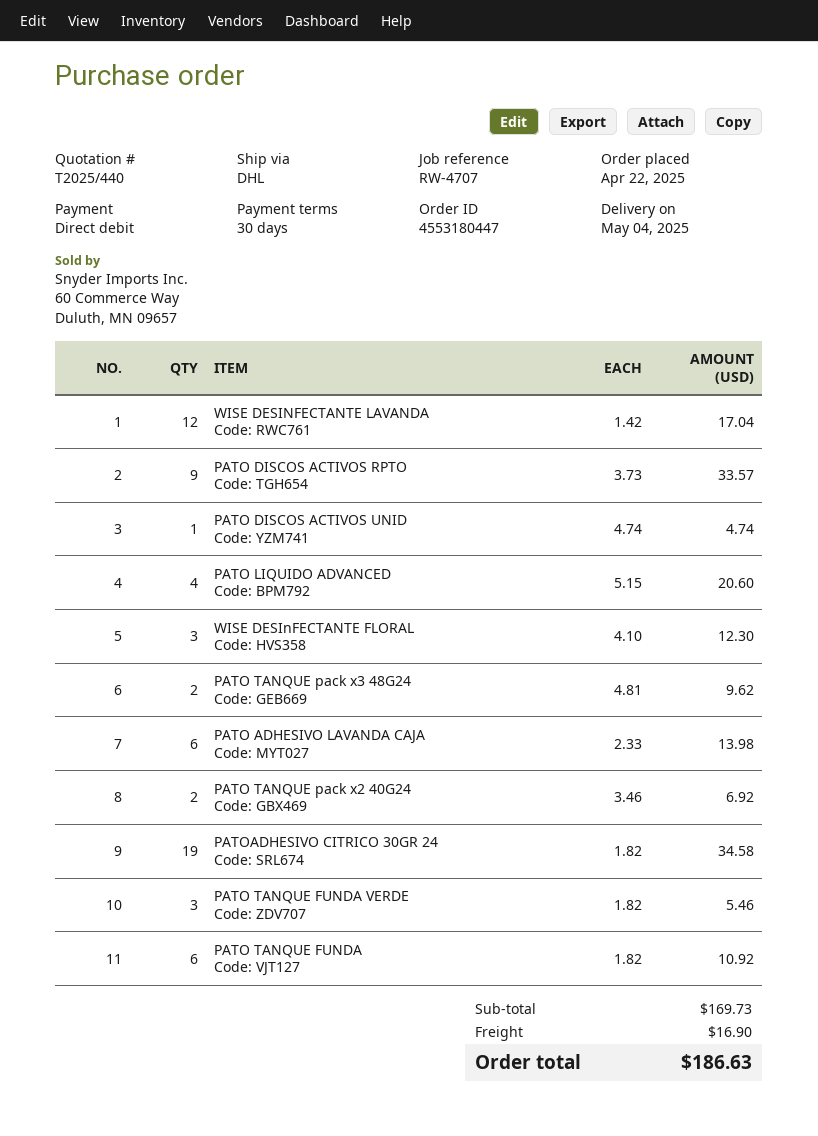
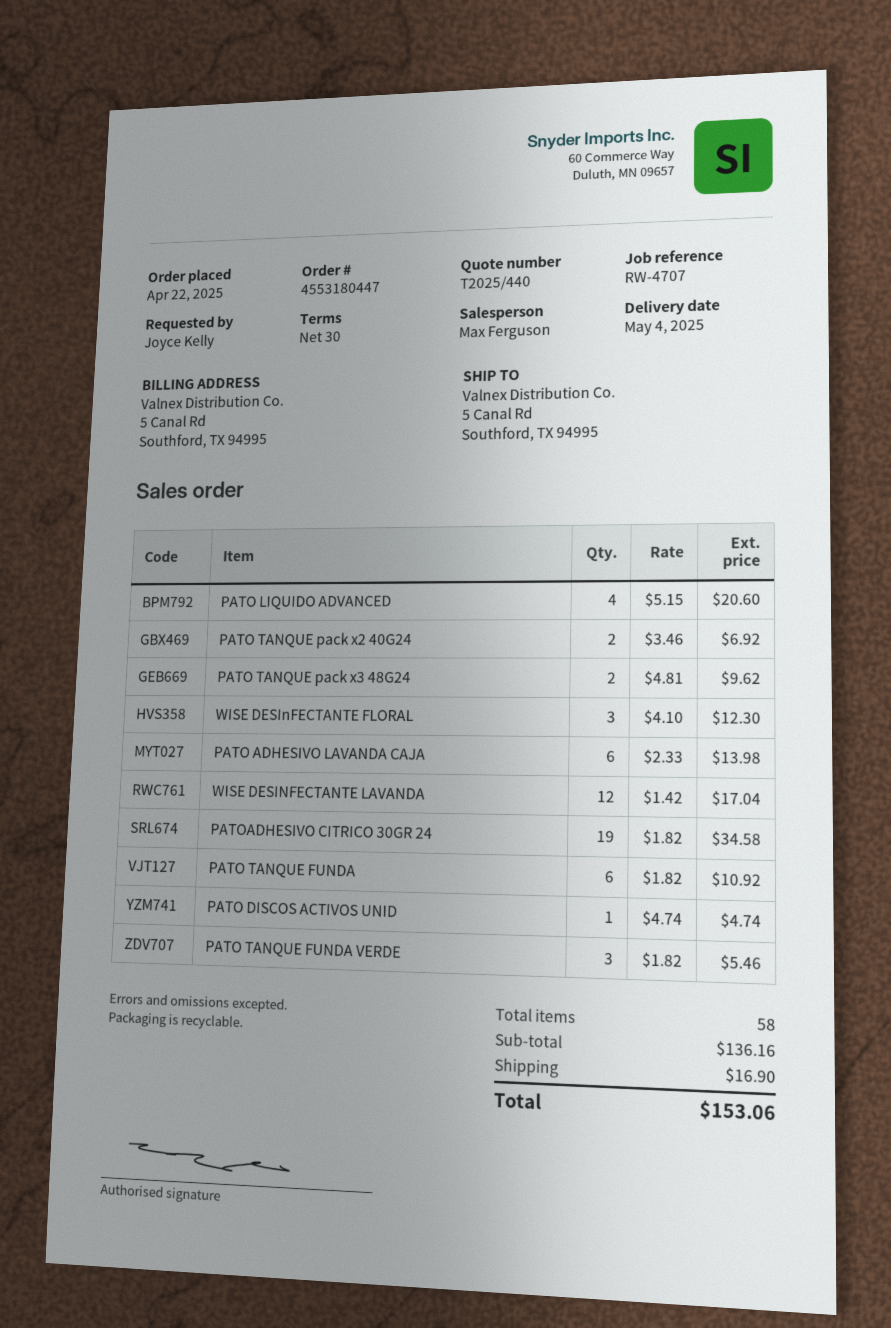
PATO DISCOS ACTIVOS RPTO: 9 x 3.73 = 33.57 -> none
subtotal: 169.73 -> 136.16
total: 186.63 -> 153.06

